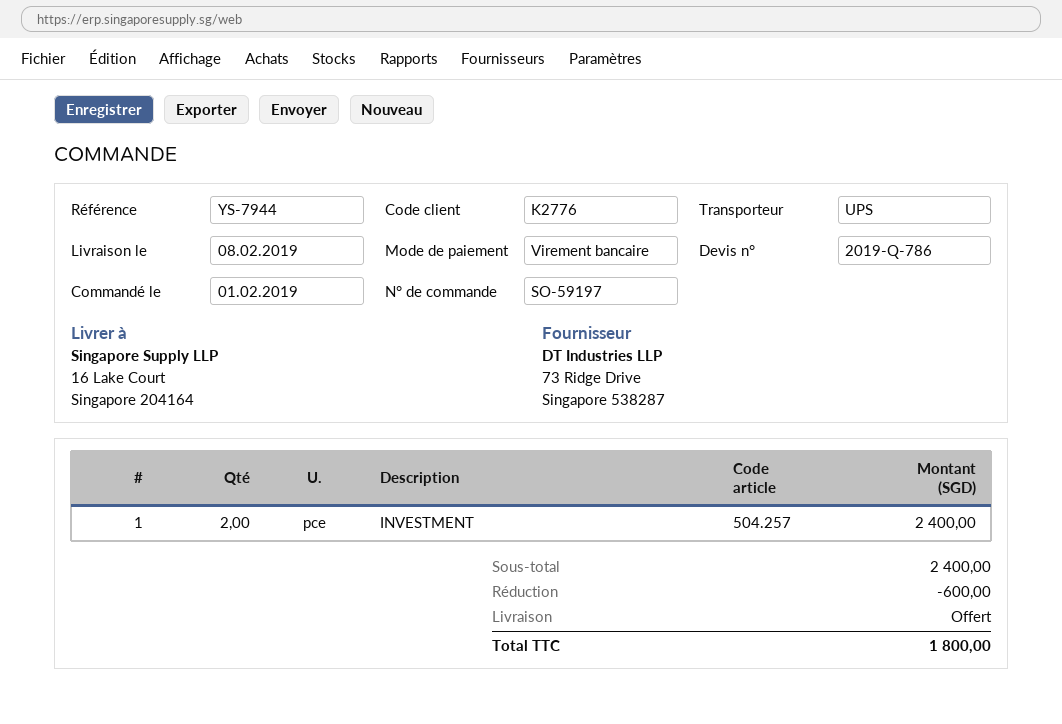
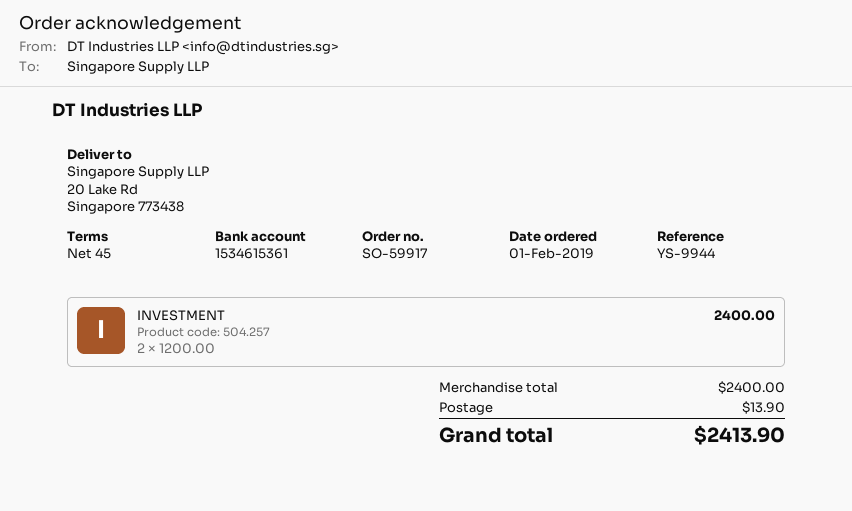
order number: SO-59197 -> SO-59917
reference: YS-7944 -> YS-9944
ship to: 16 Lake Court, Singapore 204164 -> 20 Lake Rd, Singapore 773438
discount: 600.00 -> none
shipping: 0.00 -> 13.90
total: 1800.00 -> 2413.90

